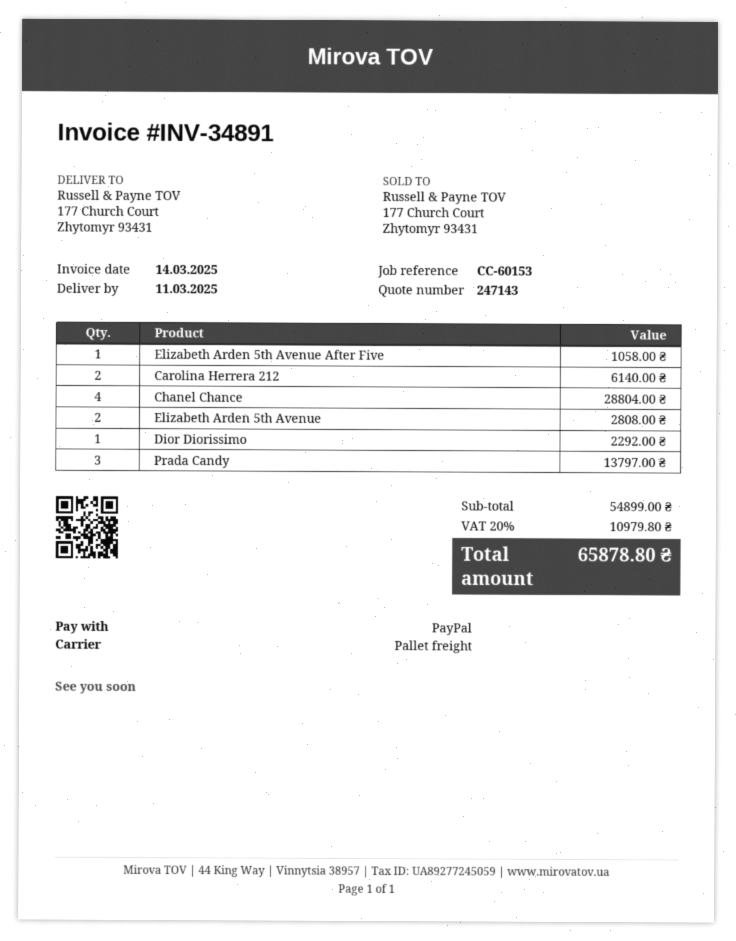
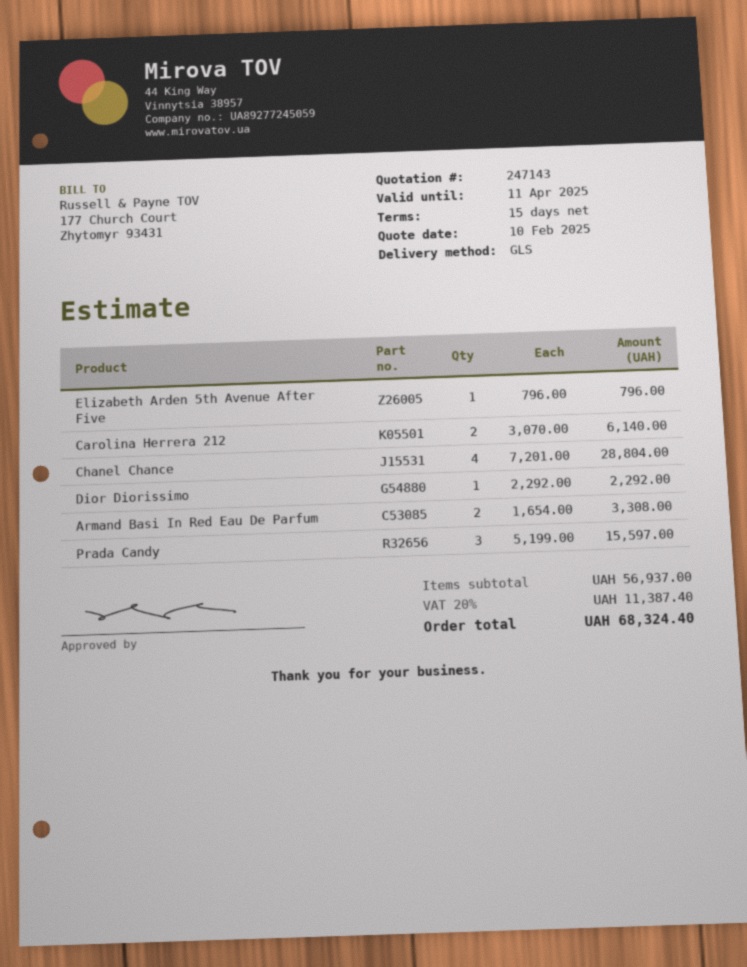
shipping method: pallet freight -> GLS
Elizabeth Arden 5th Avenue After Five: 1 for 1058.00 -> 1 for 796.00
Elizabeth Arden 5th Avenue: 2 for 2808.00 -> none
Prada Candy: 3 for 13797.00 -> 3 for 15597.00
Armand Basi In Red Eau De Parfum: none -> 2 for 3308.00
subtotal: 54899.00 -> 56937.00
tax: 20% = 10979.80 -> 20% = 11387.40
total: 65878.80 -> 68324.40

